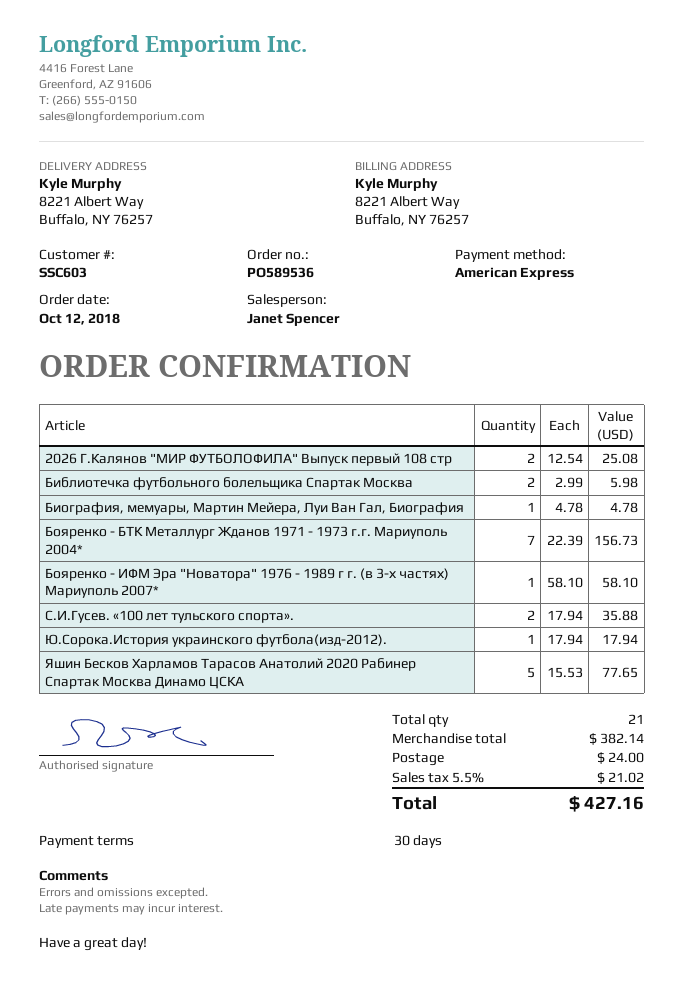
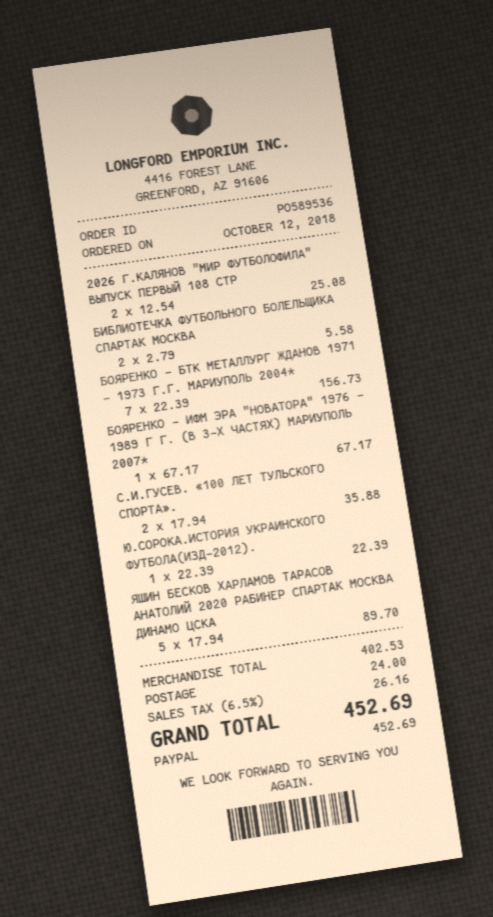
payment method: American Express -> PayPal
Библиотечка футбольного болельщика Спартак Москва: 2 x 2.99 = 5.98 -> 2 x 2.79 = 5.58
Биография, мемуары, Мартин Мейера, Луи Ван Гал, Биография: 1 x 4.78 = 4.78 -> none
Бояренко - ИФМ Эра "Новатора" 1976 - 1989 г г. (в 3-х частях) Мариуполь 2007*: 1 x 58.10 = 58.10 -> 1 x 67.17 = 67.17
Ю.Сорока.История украинского футбола(изд-2012).: 1 x 17.94 = 17.94 -> 1 x 22.39 = 22.39
Яшин Бесков Харламов Тарасов Анатолий 2020 Рабинер Спартак Москва Динамо ЦСКА: 5 x 15.53 = 77.65 -> 5 x 17.94 = 89.70
subtotal: 382.14 -> 402.53
tax: 5.5% = 21.02 -> 6.5% = 26.16
total: 427.16 -> 452.69

